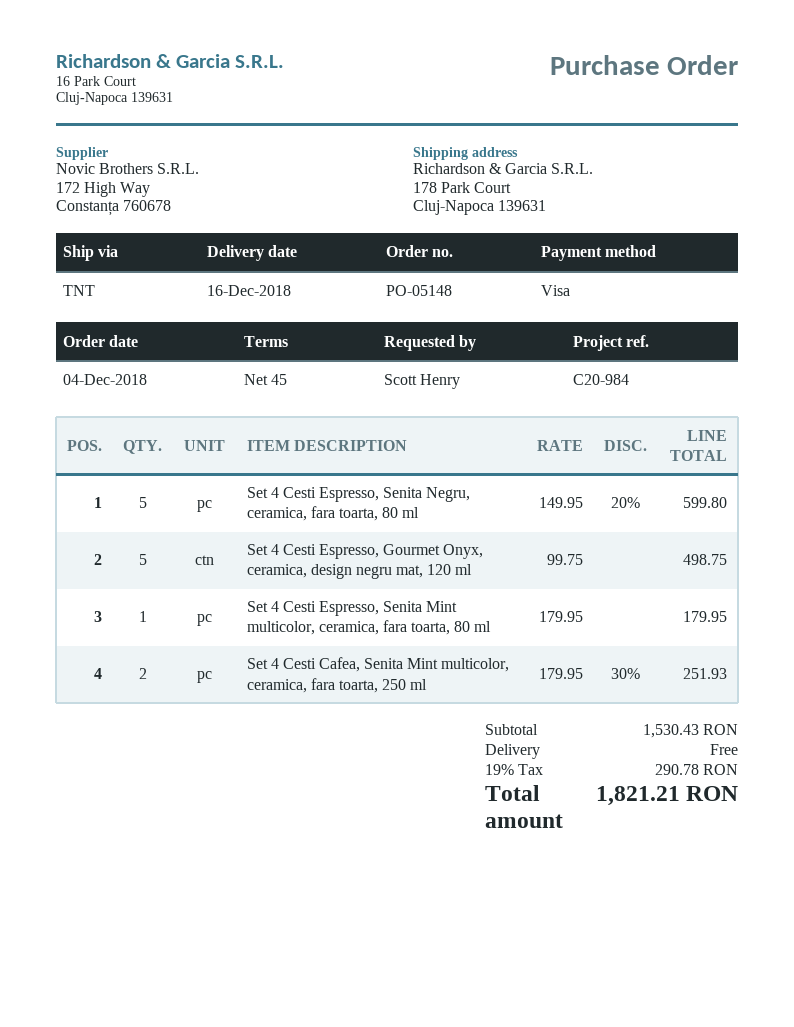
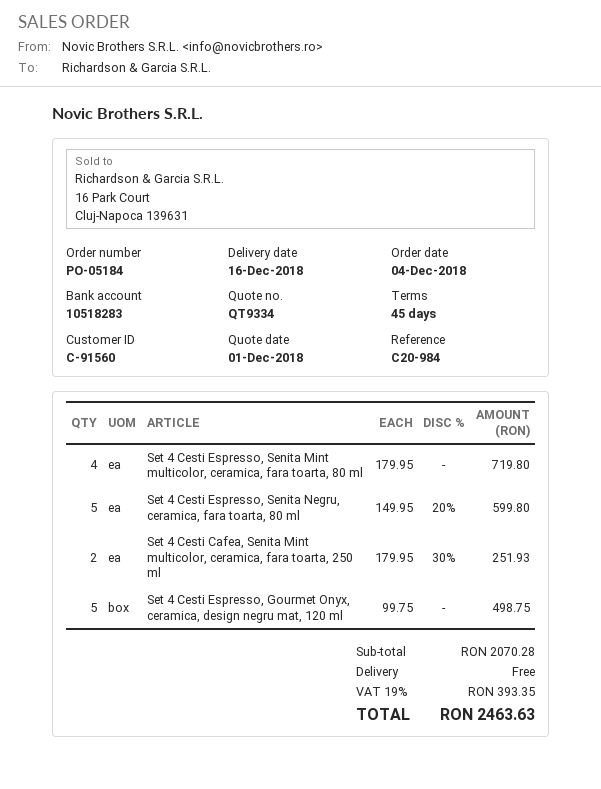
order number: PO-05148 -> PO-05184
Set 4 Cesti Espresso, Senita Mint multicolor, ceramica, fara toarta, 80 ml: 1 x 179.95 = 179.95 -> 4 x 179.95 = 719.80
subtotal: 1530.43 -> 2070.28
tax: 19% = 290.78 -> 19% = 393.35
total: 1821.21 -> 2463.63

